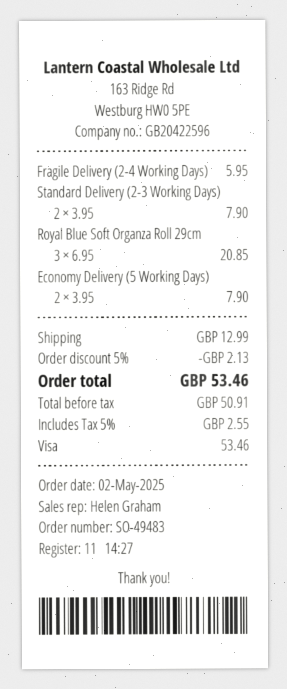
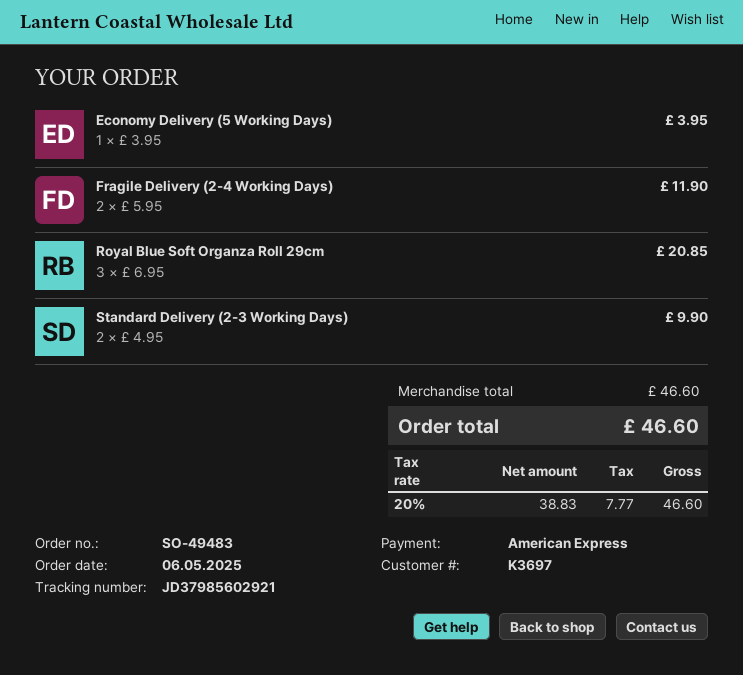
order date: 2025-05-02 -> 2025-05-06
payment method: Visa -> American Express
Fragile Delivery (2-4 Working Days): 1 x 5.95 = 5.95 -> 2 x 5.95 = 11.90
Standard Delivery (2-3 Working Days): 2 x 3.95 = 7.90 -> 2 x 4.95 = 9.90
Economy Delivery (5 Working Days): 2 x 3.95 = 7.90 -> 1 x 3.95 = 3.95
discount: 5% = 2.13 -> none
shipping: 12.99 -> none
net: 50.91 -> 38.83
tax: 5% = 2.55 -> 20% = 7.77
total: 53.46 -> 46.60

